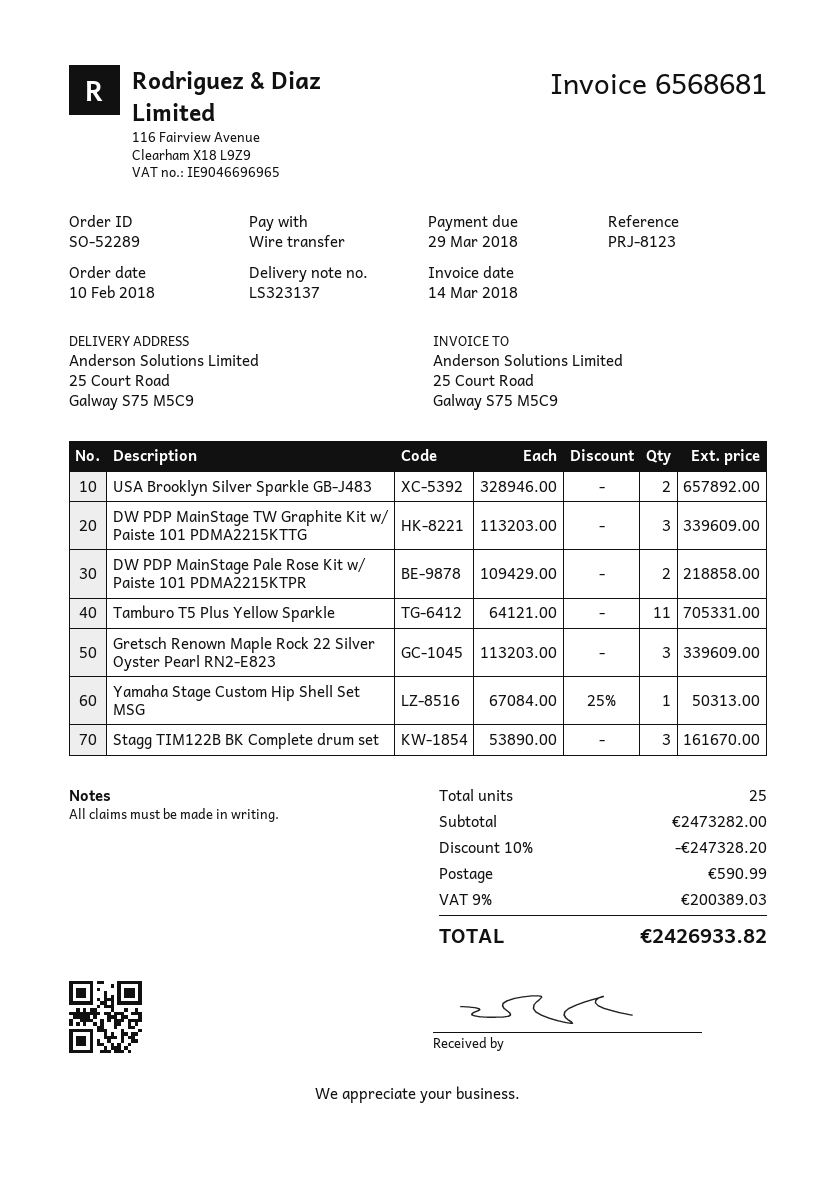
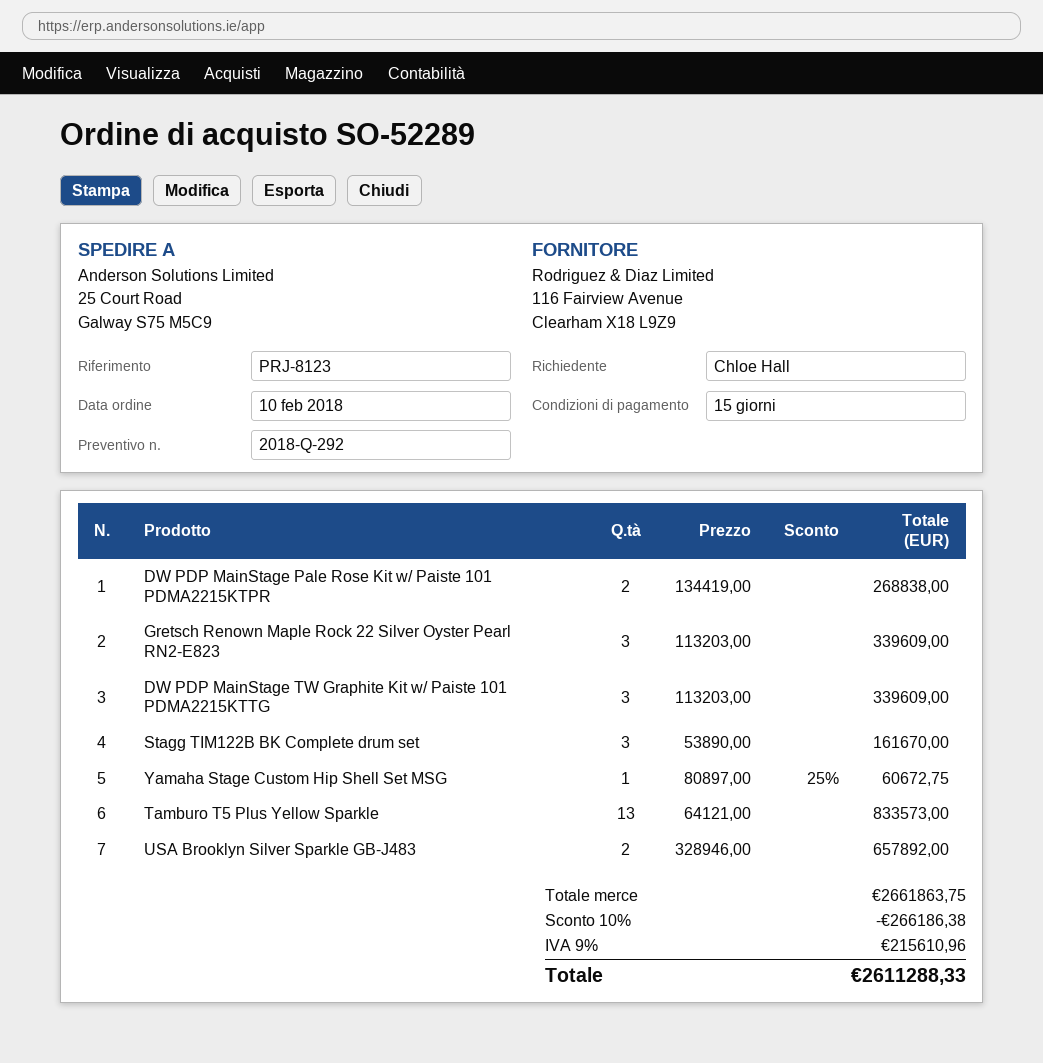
DW PDP MainStage Pale Rose Kit w/ Paiste 101 PDMA2215KTPR: 2 x 109429.00 = 218858.00 -> 2 x 134419.00 = 268838.00
Tamburo T5 Plus Yellow Sparkle: 11 x 64121.00 = 705331.00 -> 13 x 64121.00 = 833573.00
Yamaha Stage Custom Hip Shell Set MSG: 1 x 67084.00 - 25% = 50313.00 -> 1 x 80897.00 - 25% = 60672.75
subtotal: 2473282.00 -> 2661863.75
discount: 10% = 247328.20 -> 10% = 266186.38
shipping: 590.99 -> none
tax: 9% = 200389.03 -> 9% = 215610.96
total: 2426933.82 -> 2611288.33

